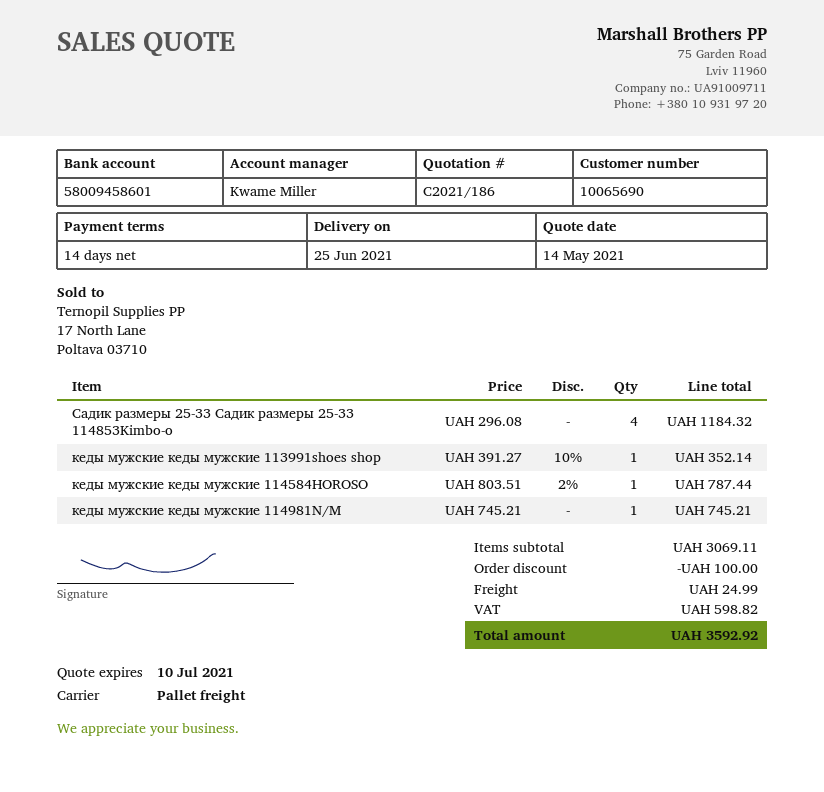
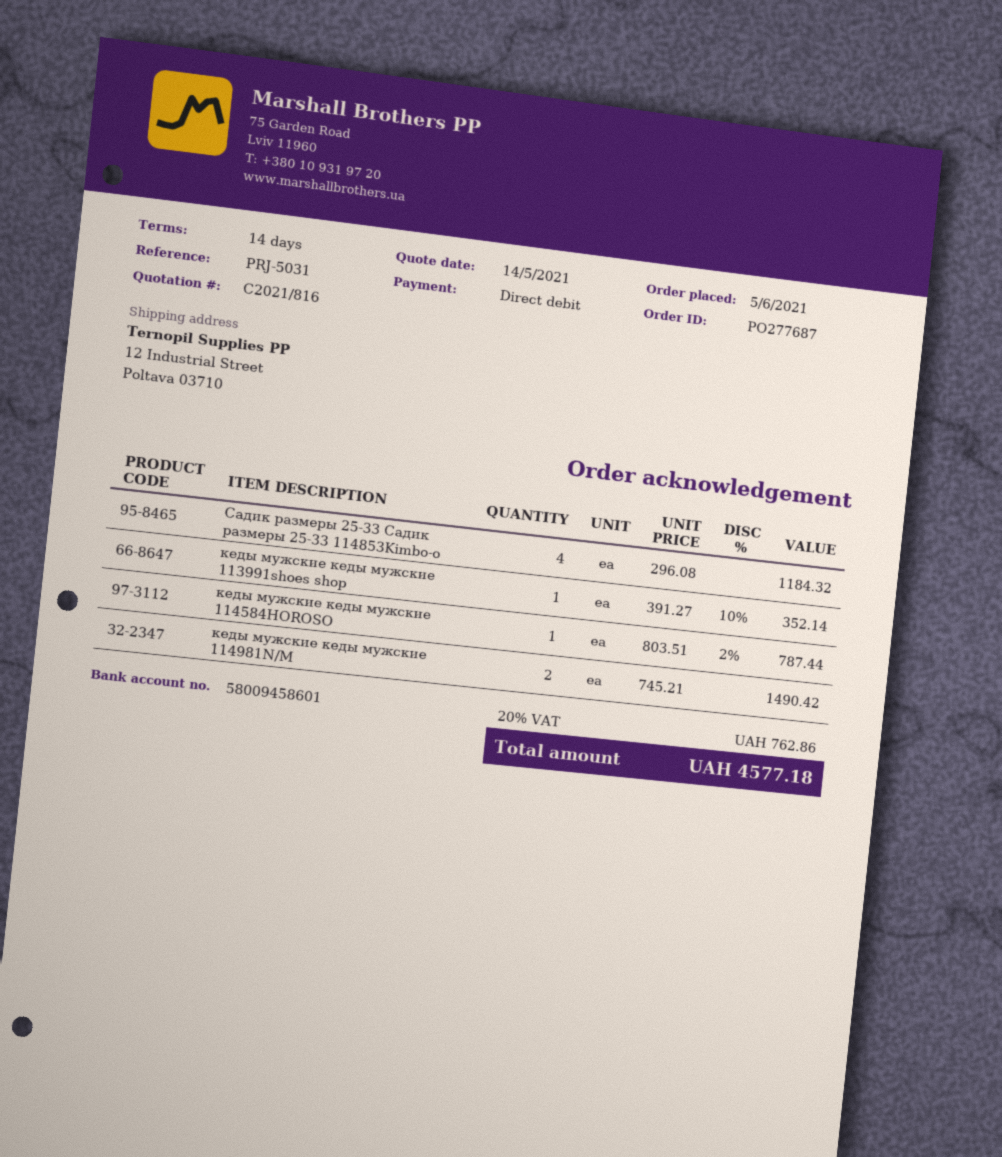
quote number: C2021/186 -> C2021/816
кеды мужские кеды мужские 114981N/M: 1 x 745.21 = 745.21 -> 2 x 745.21 = 1490.42
discount: 100.00 -> none
shipping: 24.99 -> none
tax: 598.82 -> 762.86
total: 3592.92 -> 4577.18

